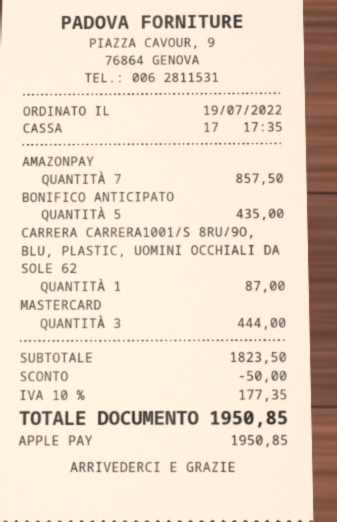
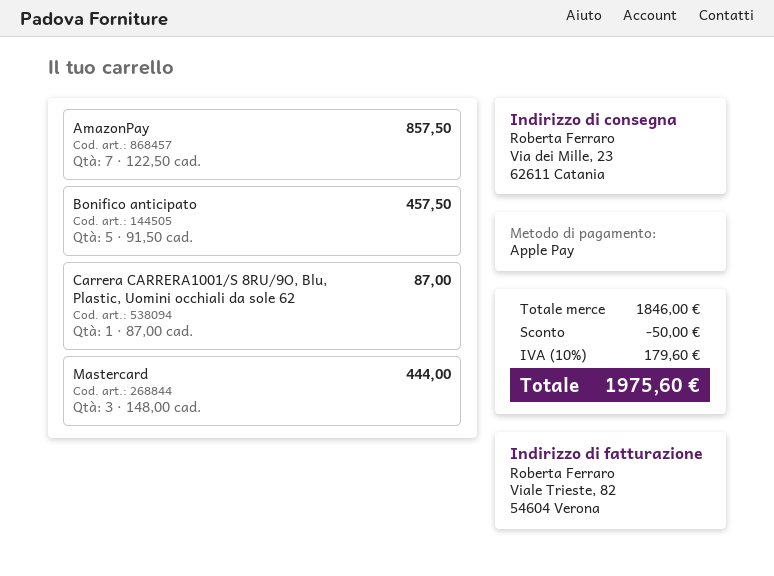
BONIFICO ANTICIPATO: 5 for 435.00 -> 5 for 457.50
subtotal: 1823.50 -> 1846.00
tax: 10% = 177.35 -> 10% = 179.60
total: 1950.85 -> 1975.60

